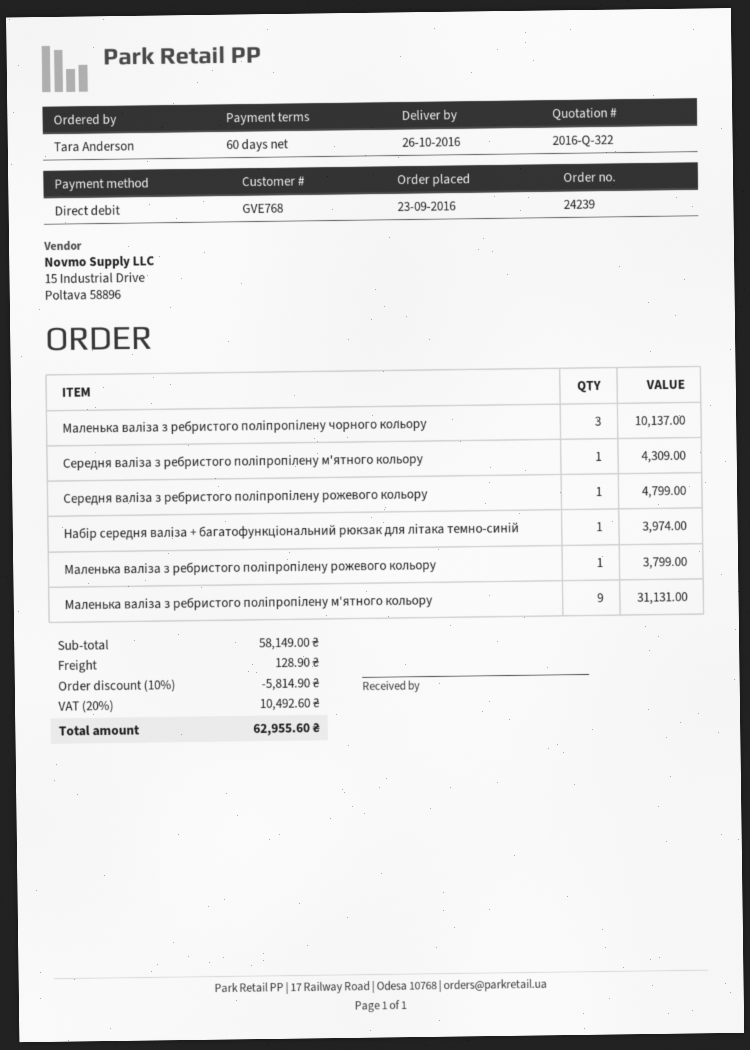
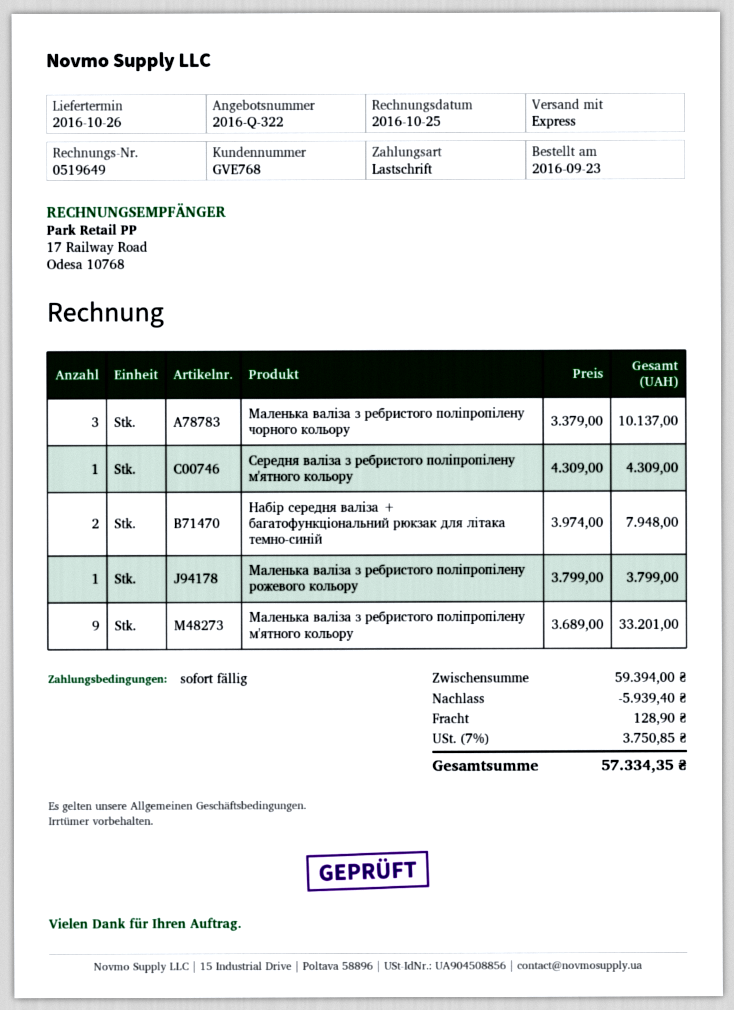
payment terms: 60 days -> on receipt
Середня валіза з ребристого поліпропілену рожевого кольору: 1 for 4799.00 -> none
Набір середня валіза + багатофункціональний рюкзак для літака темно-синій: 1 for 3974.00 -> 2 for 7948.00
Маленька валіза з ребристого поліпропілену м'ятного кольору: 9 for 31131.00 -> 9 for 33201.00
subtotal: 58149.00 -> 59394.00
discount: 5814.90 -> 5939.40
tax: 20% = 10492.60 -> 7% = 3750.85
total: 62955.60 -> 57334.35

